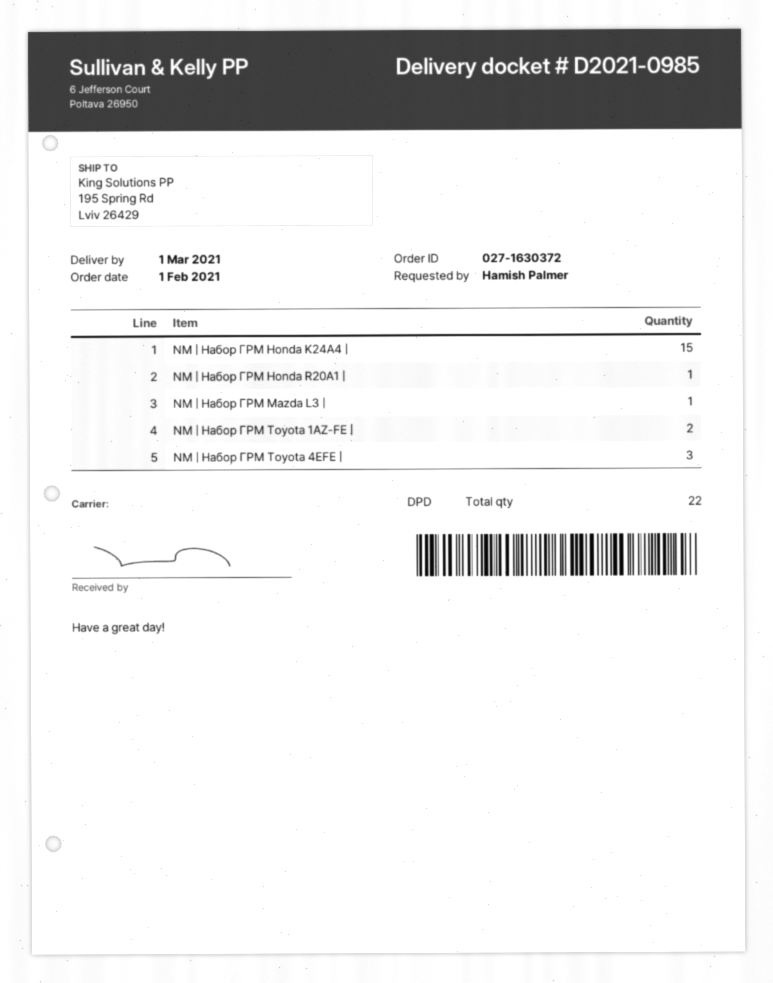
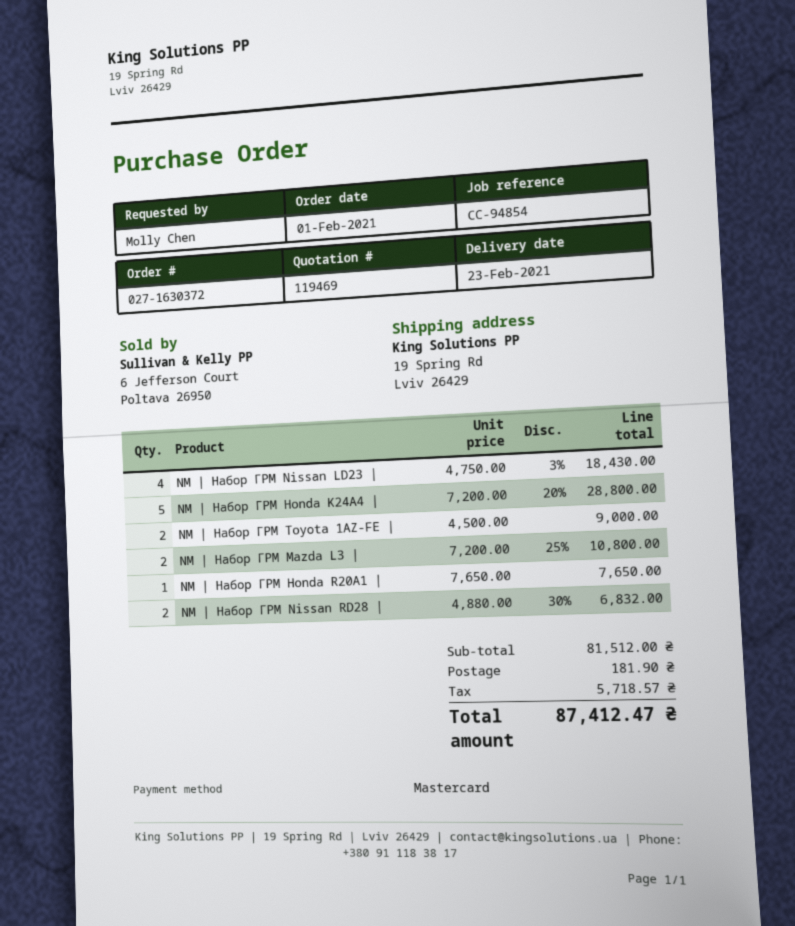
delivery date: 2021-03-01 -> 2021-02-23
ordered by: Hamish Palmer -> Molly Chen
ship to: 195 Spring Rd, Lviv 26429 -> 19 Spring Rd, Lviv 26429
NM | Набор ГРМ Honda K24A4 |: 15 -> 5
NM | Набор ГРМ Mazda L3 |: 1 -> 2
NM | Набор ГРМ Toyota 4EFE |: 3 -> none
NM | Набор ГРМ Nissan LD23 |: none -> 4
NM | Набор ГРМ Nissan RD28 |: none -> 2

